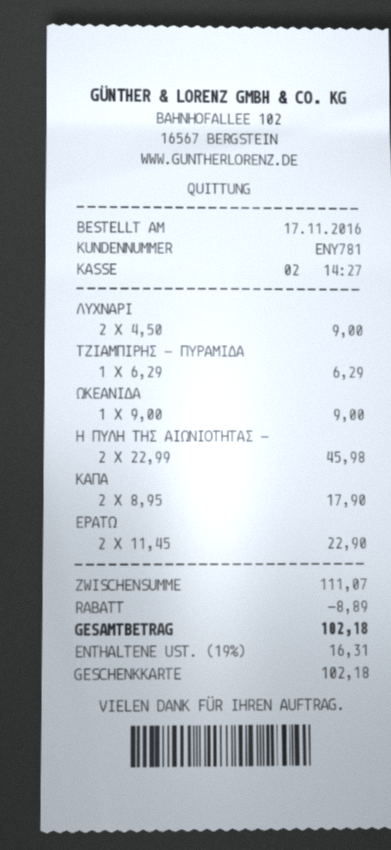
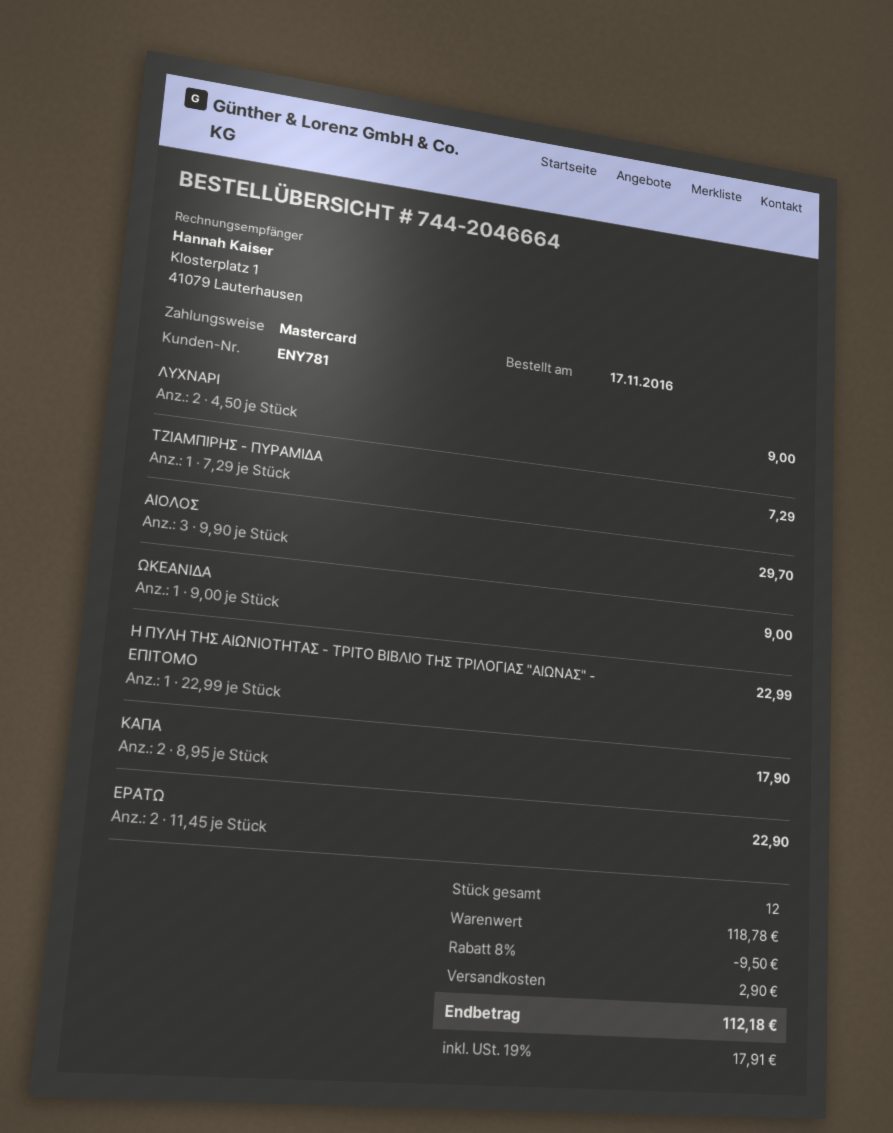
payment method: gift card -> Mastercard
ΤΖΙΑΜΠΙΡΗΣ - ΠΥΡΑΜΙΔΑ: 1 x 6.29 = 6.29 -> 1 x 7.29 = 7.29
Η ΠΥΛΗ ΤΗΣ ΑΙΩΝΙΟΤΗΤΑΣ -: 2 x 22.99 = 45.98 -> 1 x 22.99 = 22.99
ΑΙΟΛΟΣ: none -> 3 x 9.90 = 29.70
subtotal: 111.07 -> 118.78
discount: 8.89 -> 9.50
shipping: none -> 2.90
tax: 19% = 16.31 -> 19% = 17.91
total: 102.18 -> 112.18

